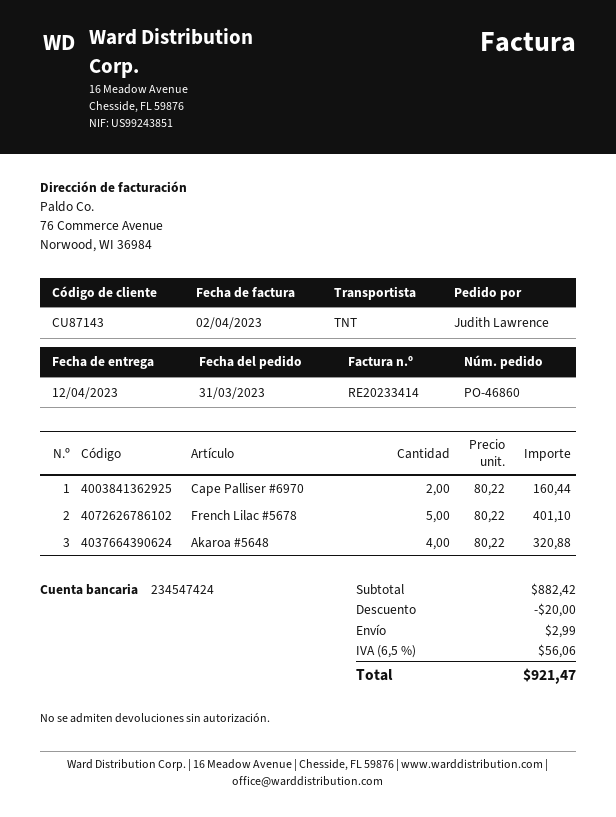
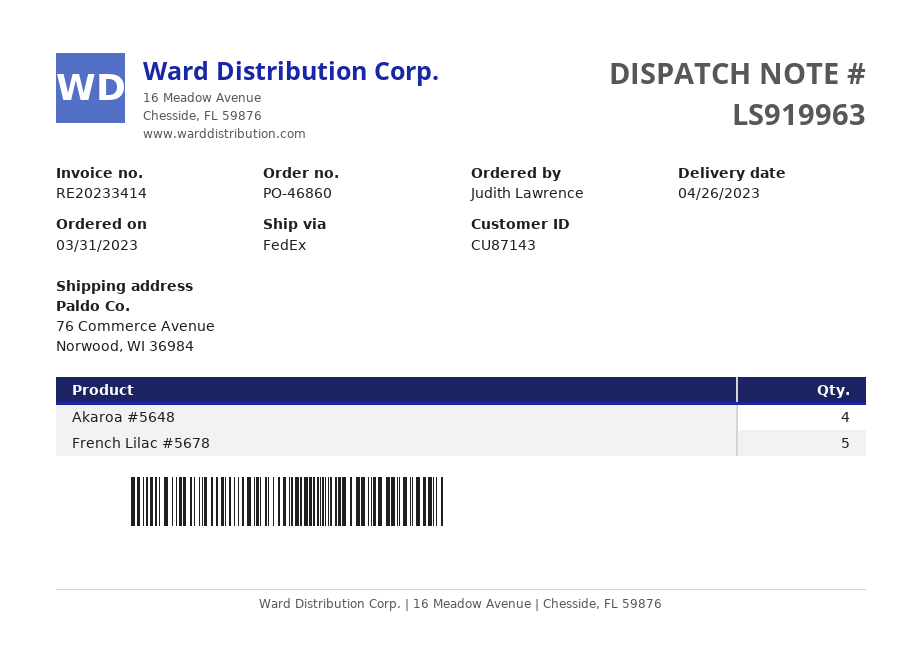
delivery date: 2023-04-12 -> 2023-04-26
shipping method: TNT -> FedEx
Cape Palliser #6970: 2 -> none

